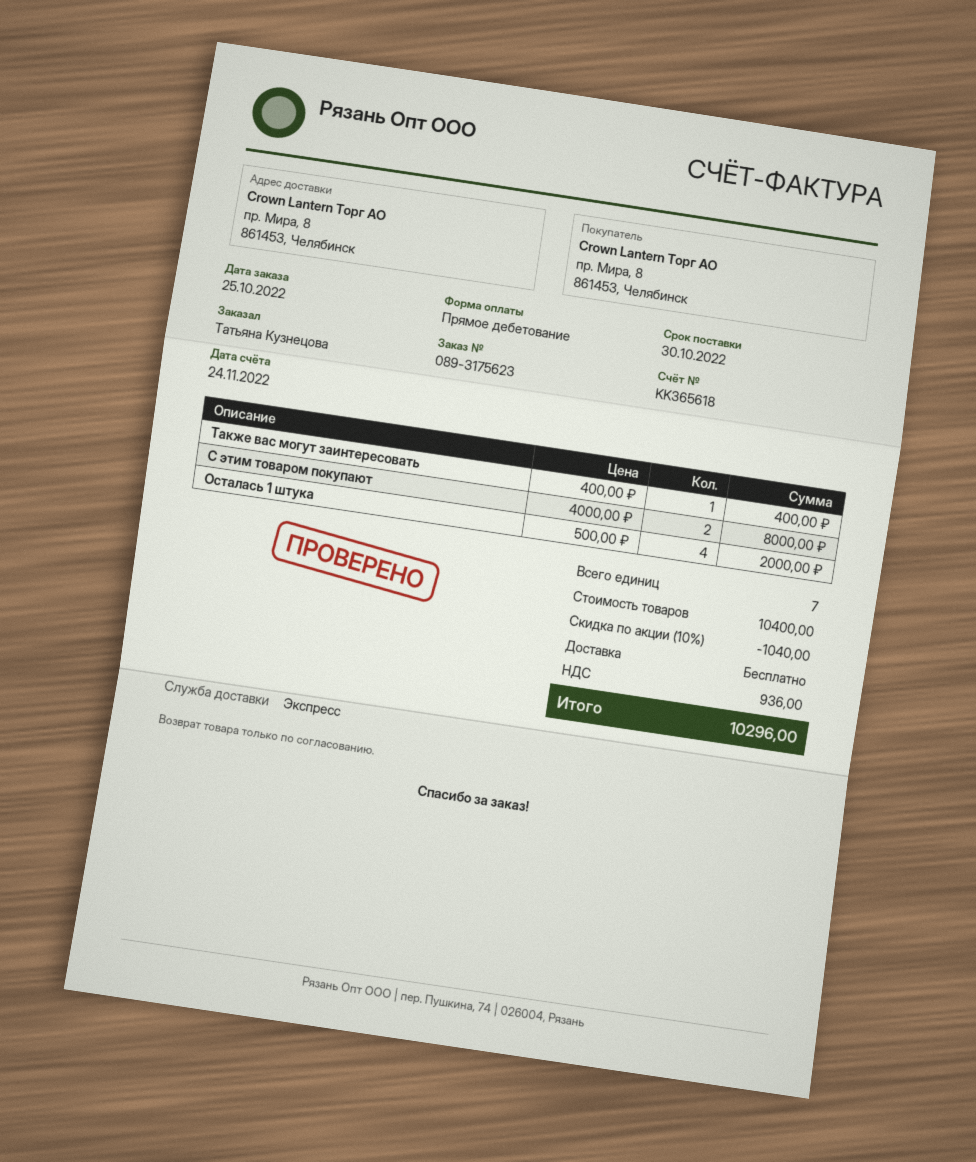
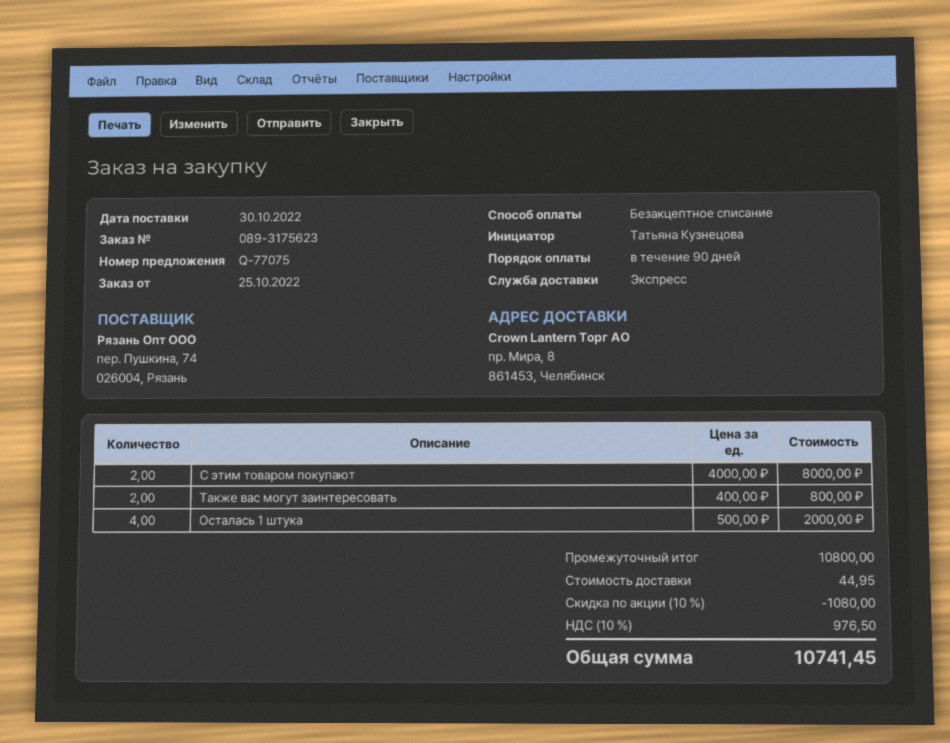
Также вас могут заинтересовать: 1 x 400.00 = 400.00 -> 2 x 400.00 = 800.00
subtotal: 10400.00 -> 10800.00
discount: 10% = 1040.00 -> 10% = 1080.00
shipping: 0.00 -> 44.95
tax: 936.00 -> 976.50
total: 10296.00 -> 10741.45

